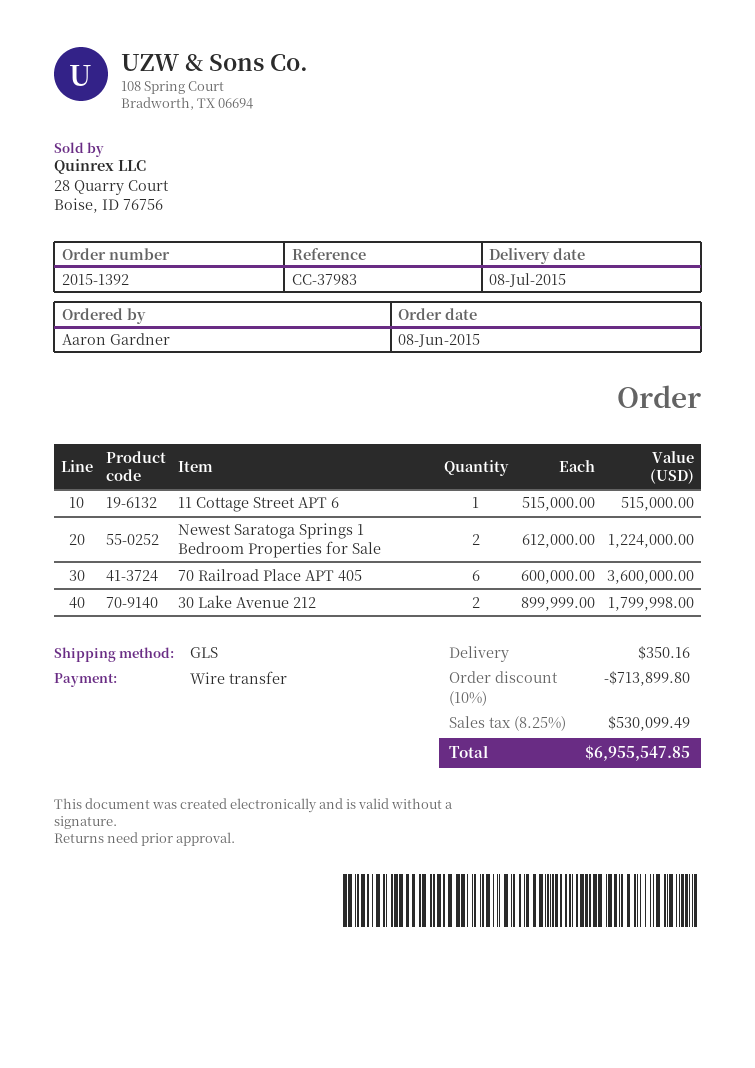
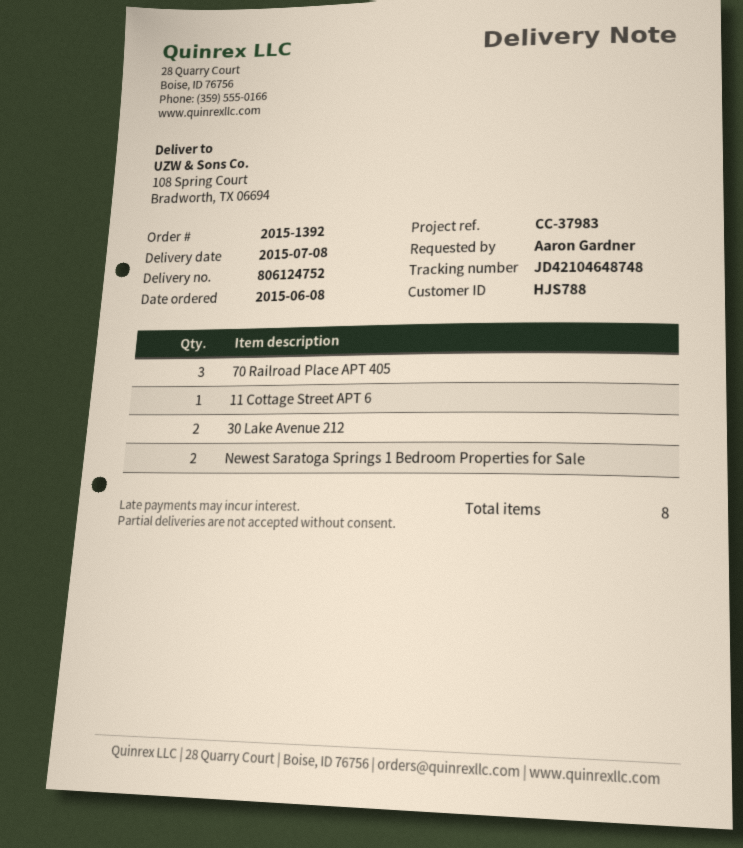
70 Railroad Place APT 405: 6 -> 3

